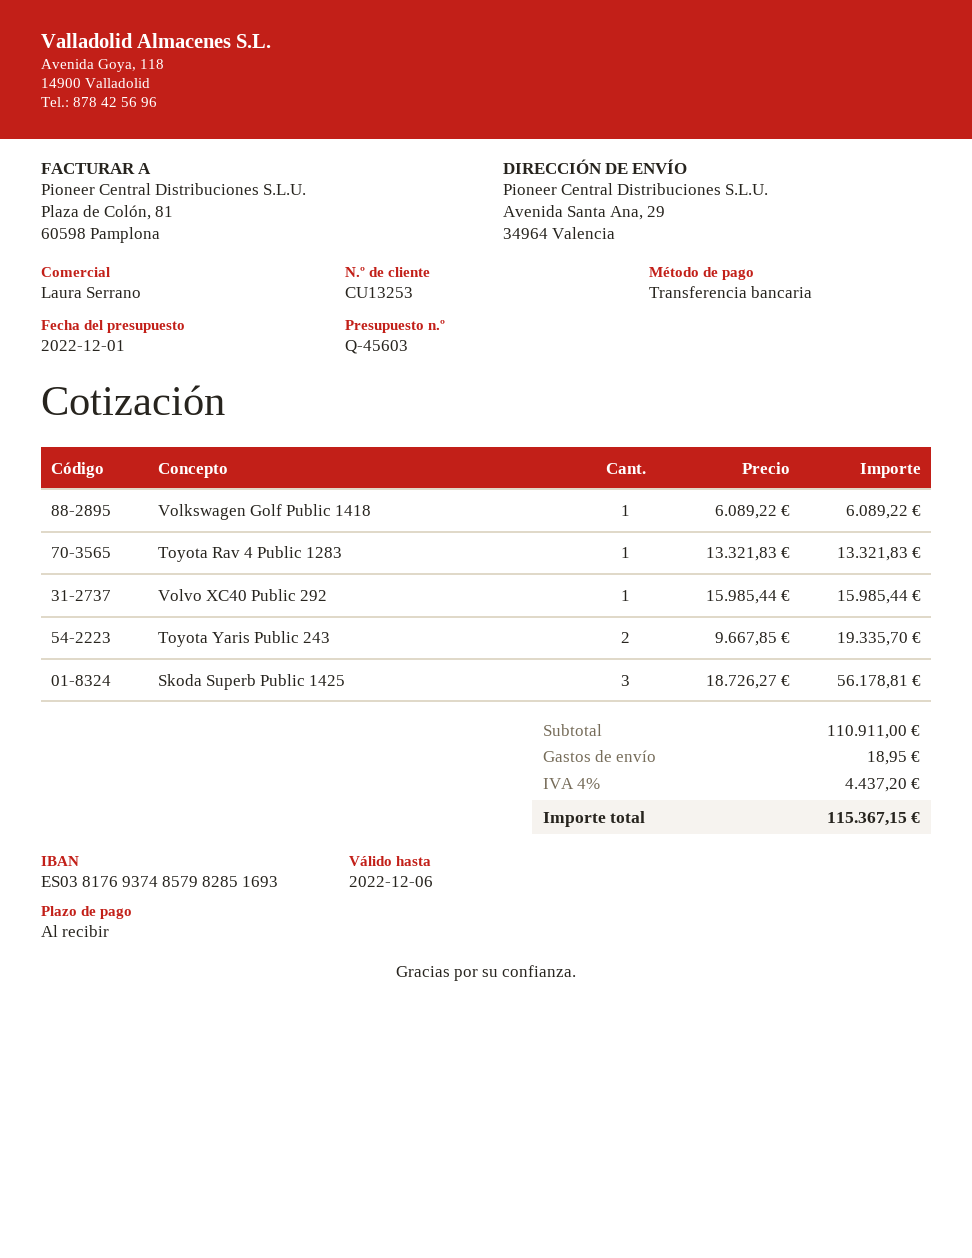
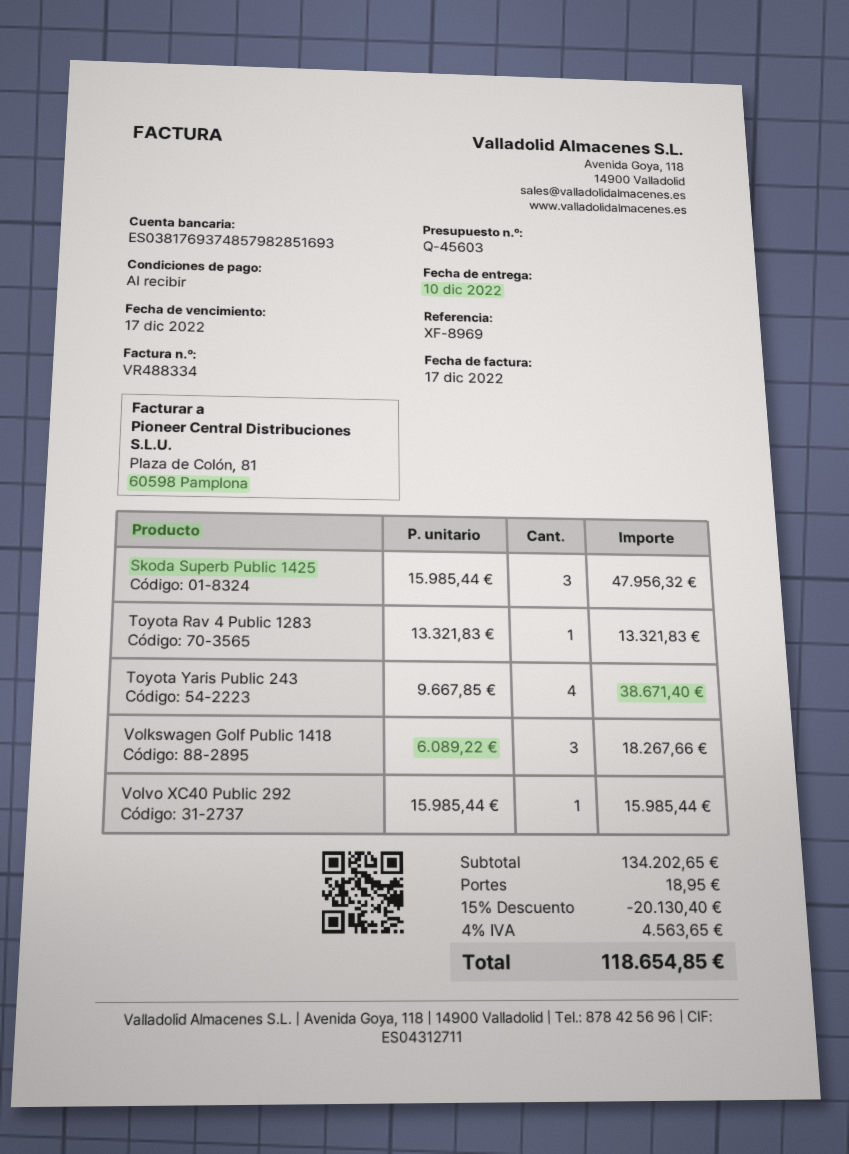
Volkswagen Golf Public 1418: 1 x 6089.22 = 6089.22 -> 3 x 6089.22 = 18267.66
Toyota Yaris Public 243: 2 x 9667.85 = 19335.70 -> 4 x 9667.85 = 38671.40
Skoda Superb Public 1425: 3 x 18726.27 = 56178.81 -> 3 x 15985.44 = 47956.32
subtotal: 110911.00 -> 134202.65
discount: none -> 15% = 20130.40
tax: 4% = 4437.20 -> 4% = 4563.65
total: 115367.15 -> 118654.85

